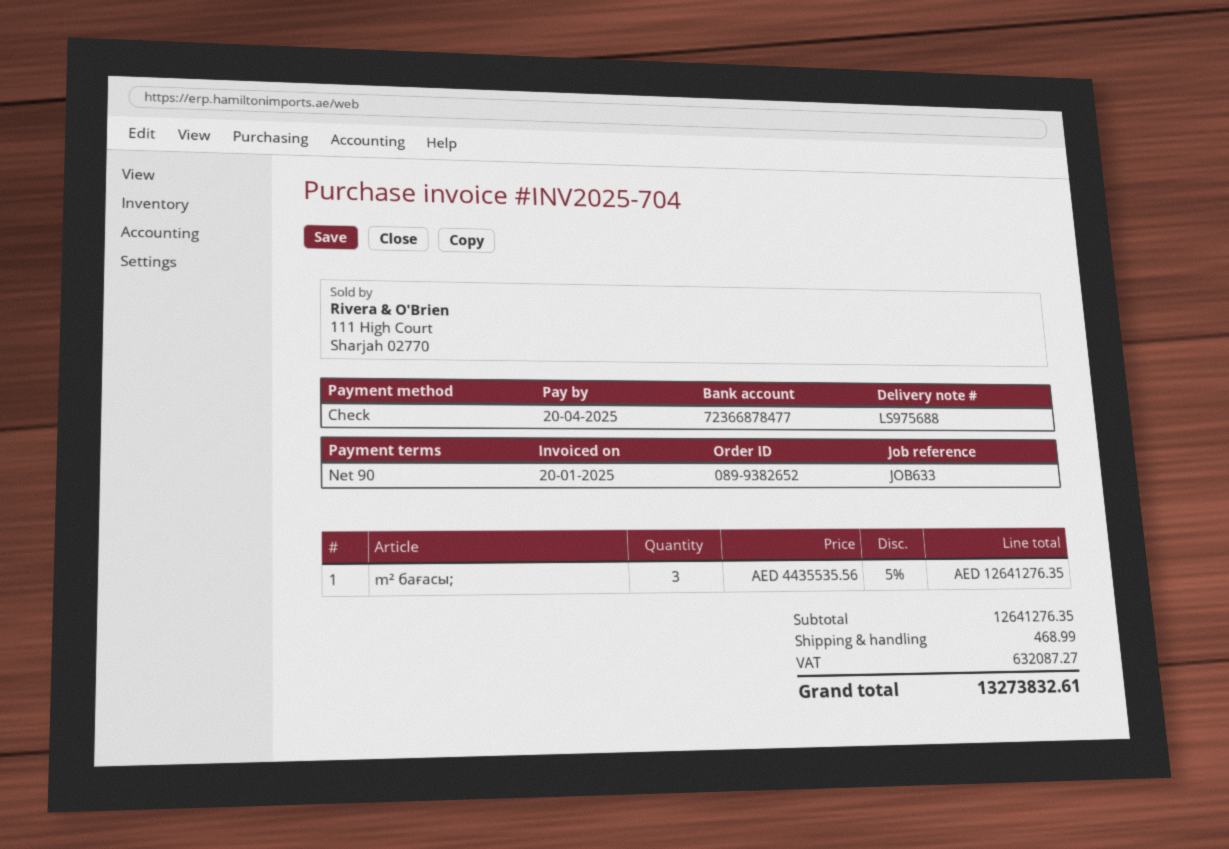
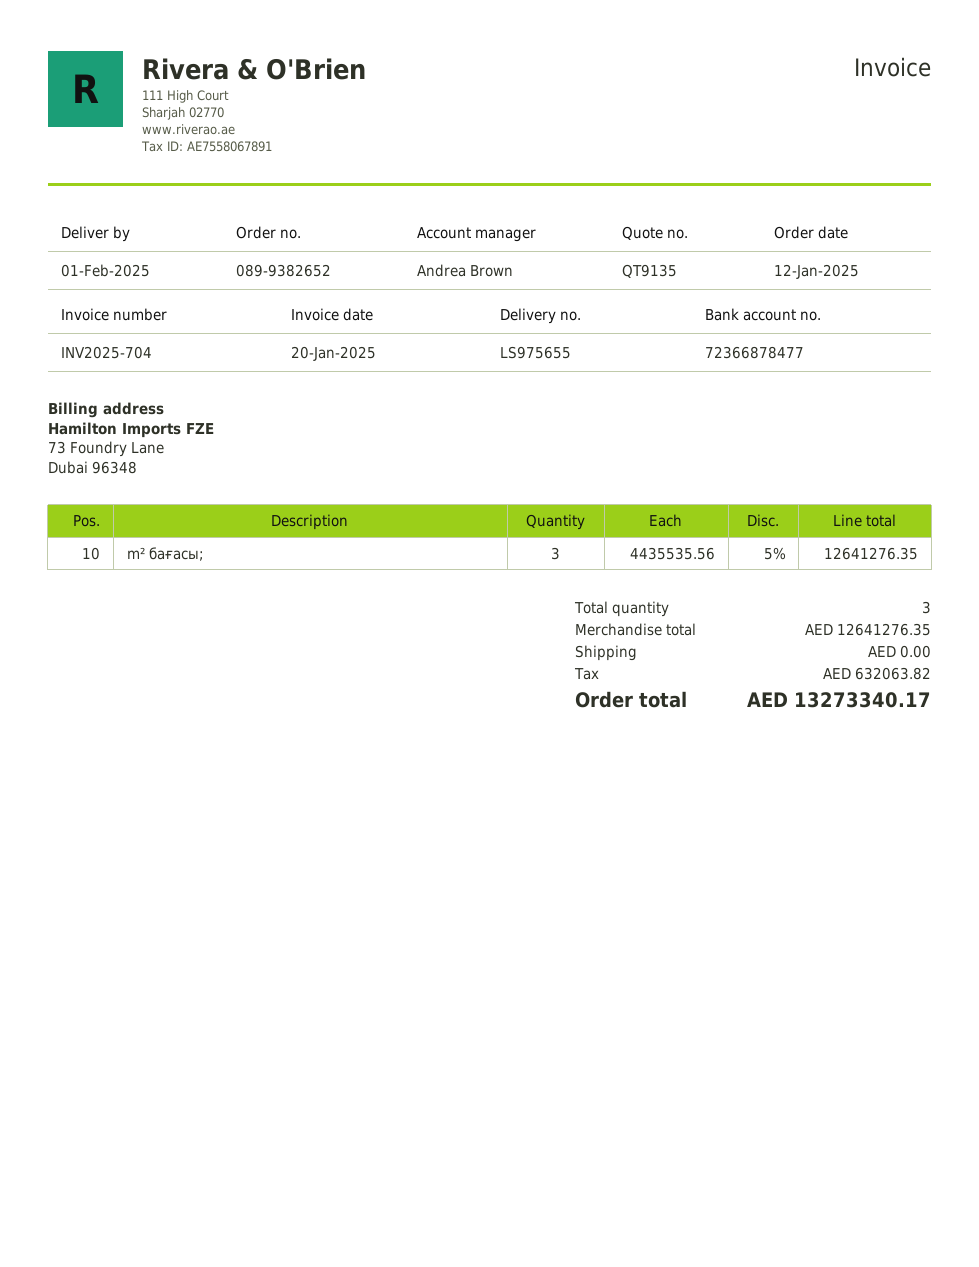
delivery note number: LS975688 -> LS975655
shipping: 468.99 -> 0.00
tax: 632087.27 -> 632063.82
total: 13273832.61 -> 13273340.17

